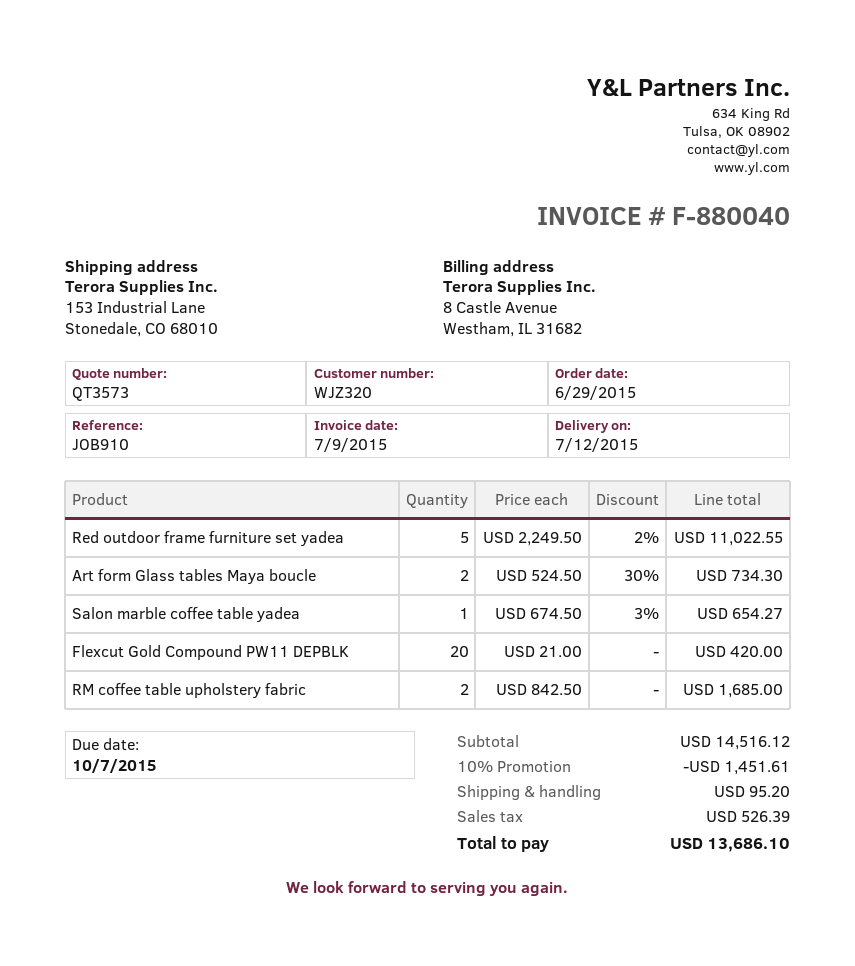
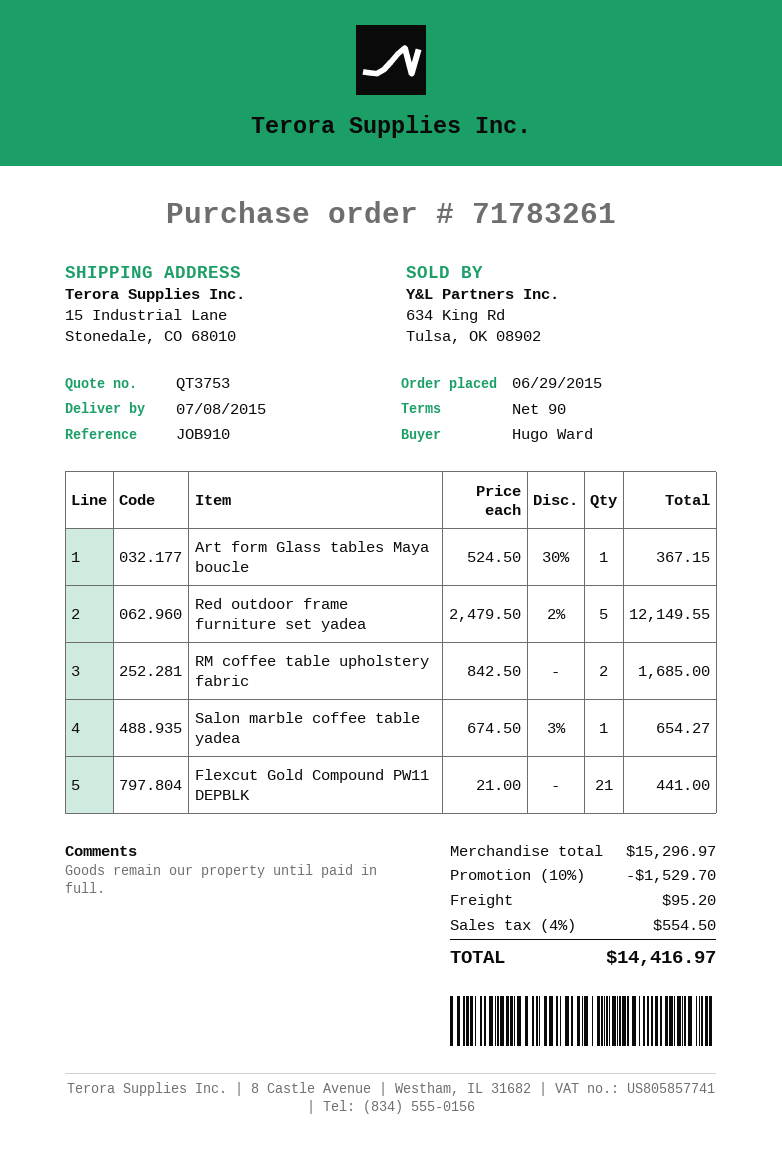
quote number: QT3573 -> QT3753
delivery date: 2015-07-12 -> 2015-07-08
ship to: 153 Industrial Lane, Stonedale, CO 68010 -> 15 Industrial Lane, Stonedale, CO 68010
Red outdoor frame furniture set yadea: 5 x 2249.50 - 2% = 11022.55 -> 5 x 2479.50 - 2% = 12149.55
Art form Glass tables Maya boucle: 2 x 524.50 - 30% = 734.30 -> 1 x 524.50 - 30% = 367.15
Flexcut Gold Compound PW11 DEPBLK: 20 x 21.00 = 420.00 -> 21 x 21.00 = 441.00
subtotal: 14516.12 -> 15296.97
discount: 10% = 1451.61 -> 10% = 1529.70
tax: 526.39 -> 554.50
total: 13686.10 -> 14416.97

